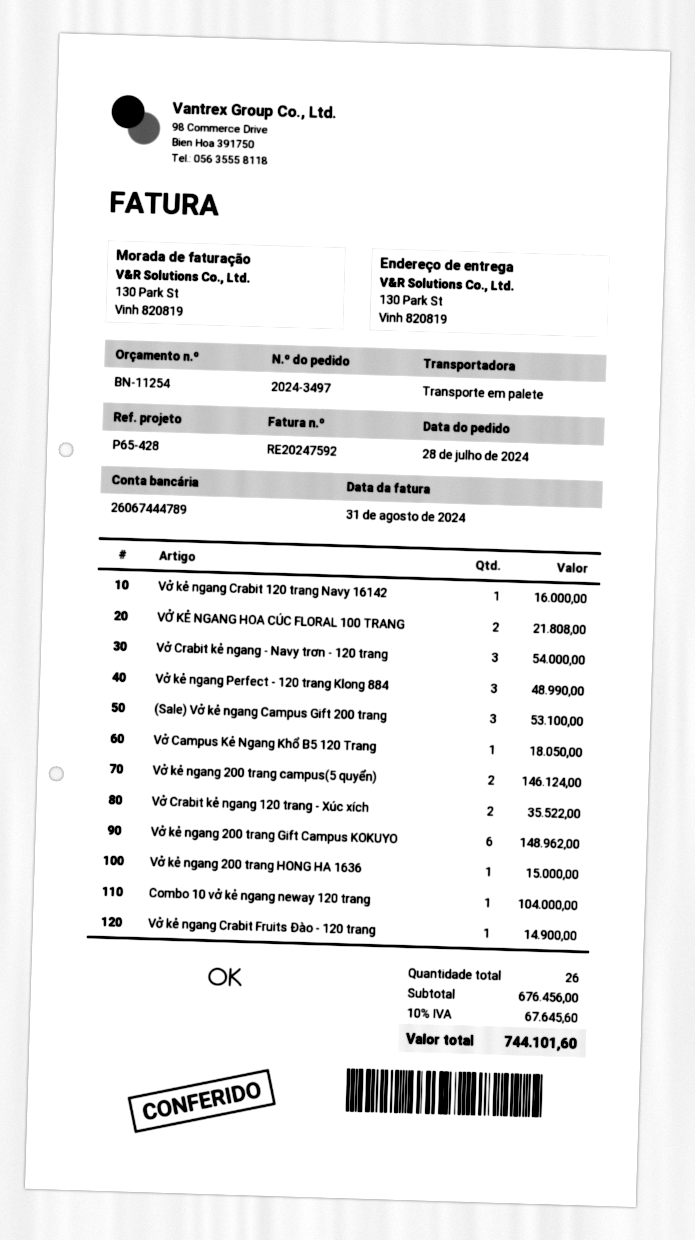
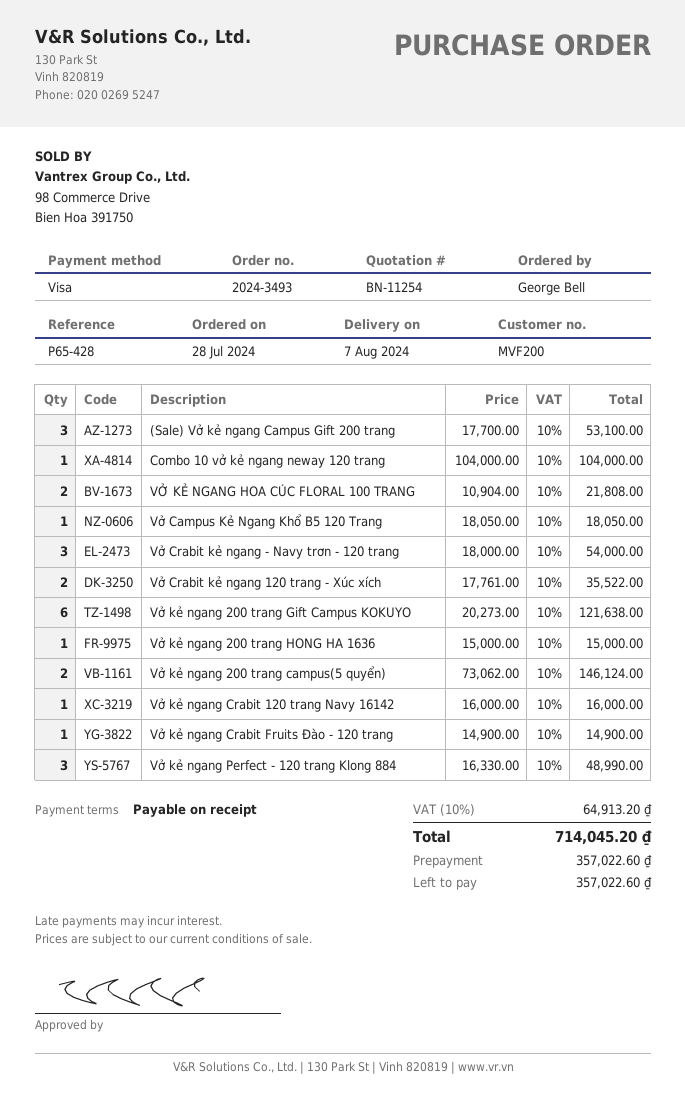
order number: 2024-3497 -> 2024-3493
Vở kẻ ngang 200 trang Gift Campus KOKUYO: 6 for 148962.00 -> 6 for 121638.00
tax: 10% = 67645.60 -> 10% = 64913.20
total: 744101.60 -> 714045.20

